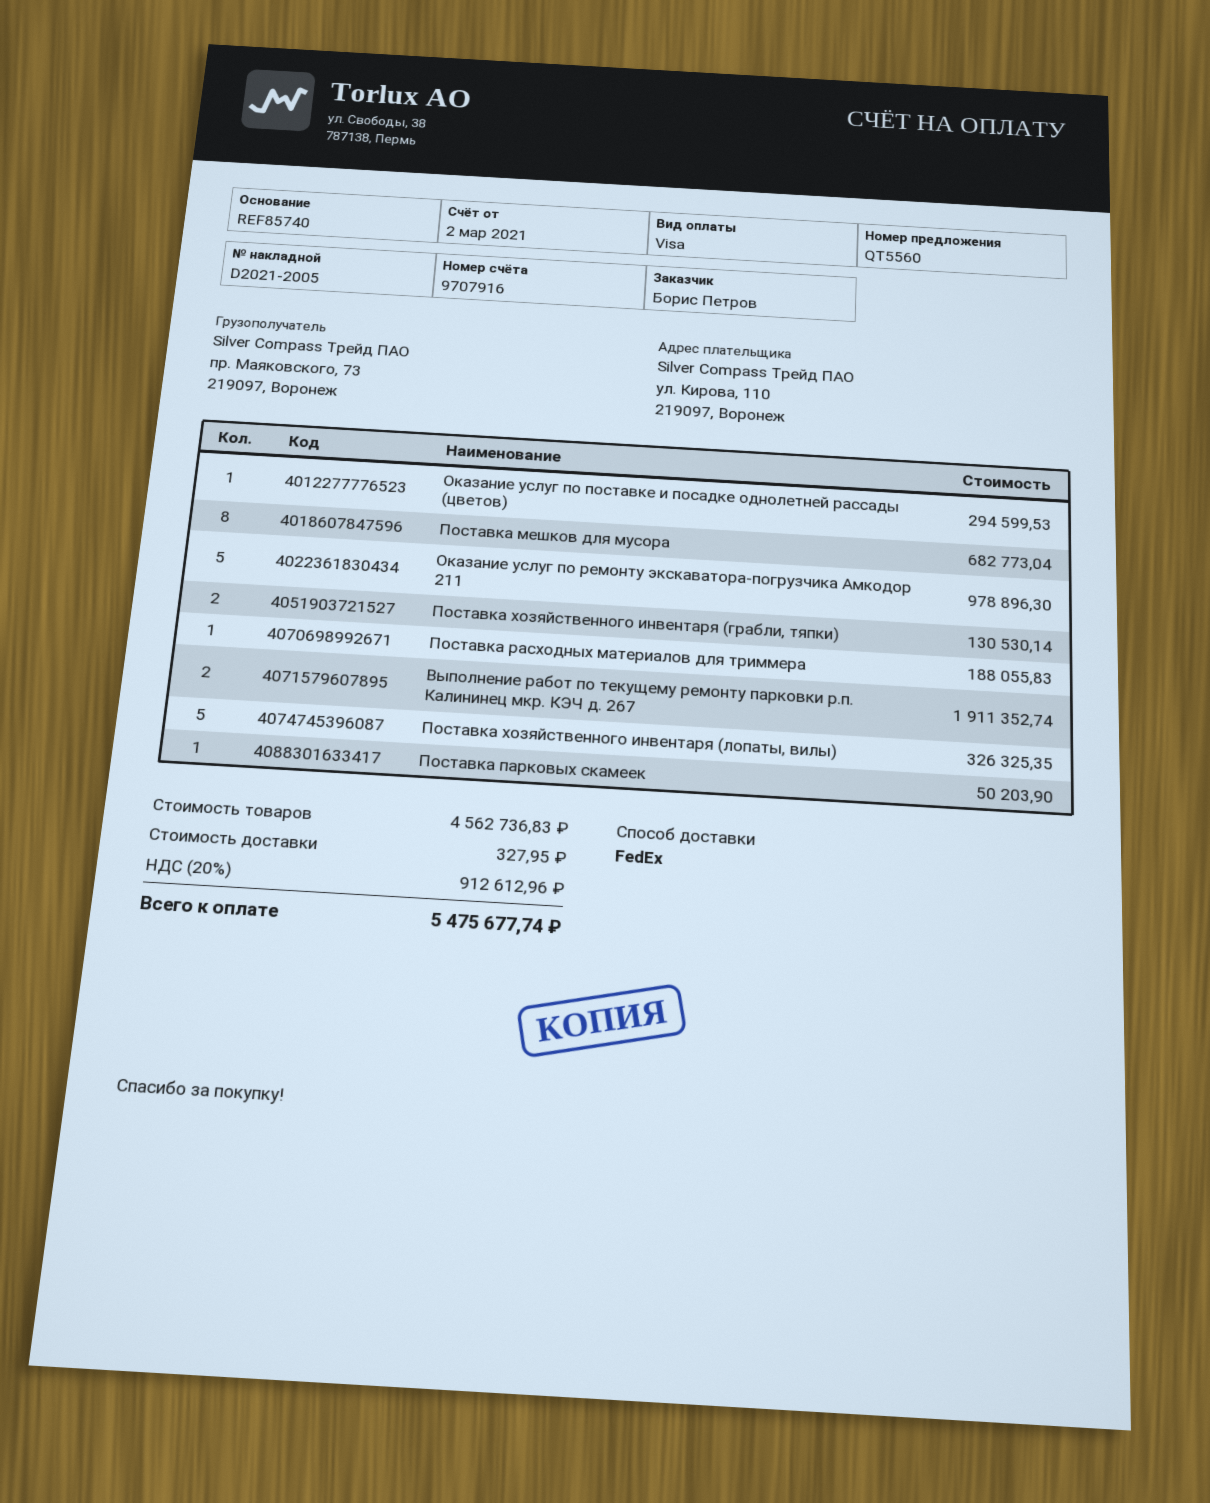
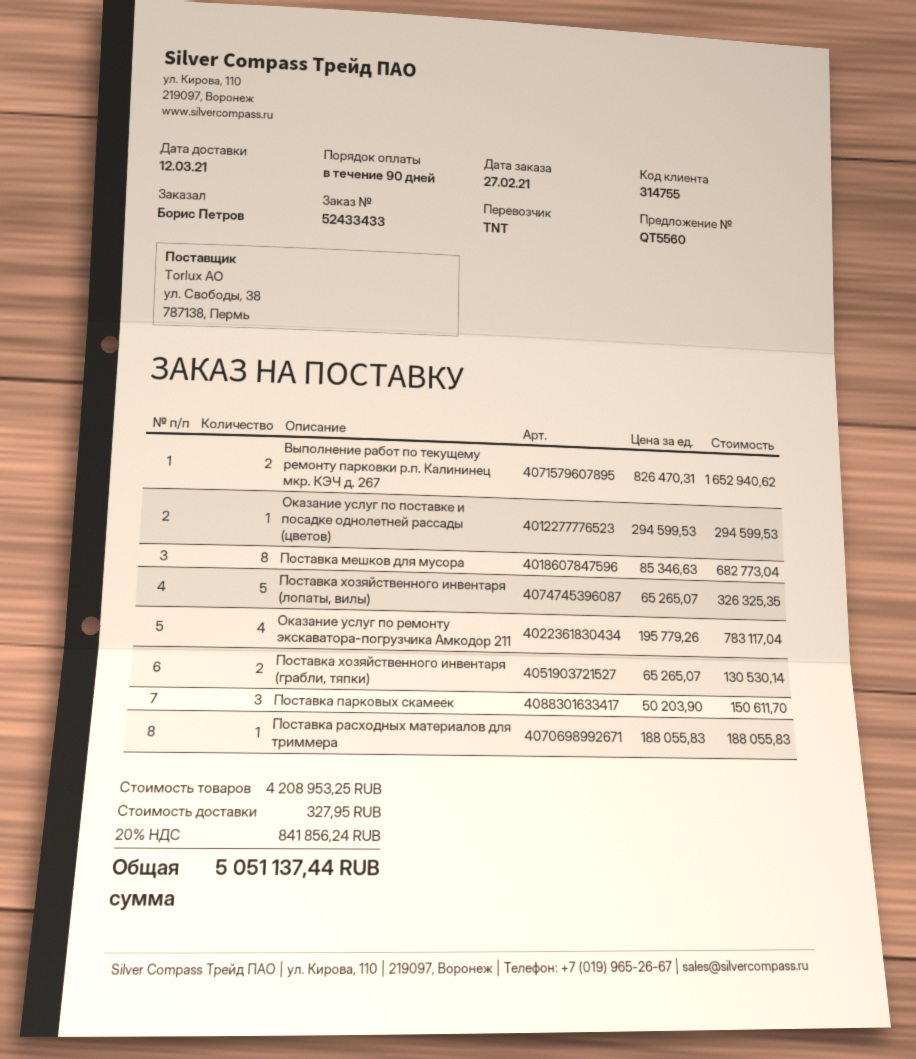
shipping method: FedEx -> TNT
Оказание услуг по ремонту экскаватора-погрузчика Амкодор 211: 5 for 978896.30 -> 4 for 783117.04
Выполнение работ по текущему ремонту парковки р.п. Калининец мкр. КЭЧ д. 267: 2 for 1911352.74 -> 2 for 1652940.62
Поставка парковых скамеек: 1 for 50203.90 -> 3 for 150611.70
subtotal: 4562736.83 -> 4208953.25
tax: 20% = 912612.96 -> 20% = 841856.24
total: 5475677.74 -> 5051137.44

